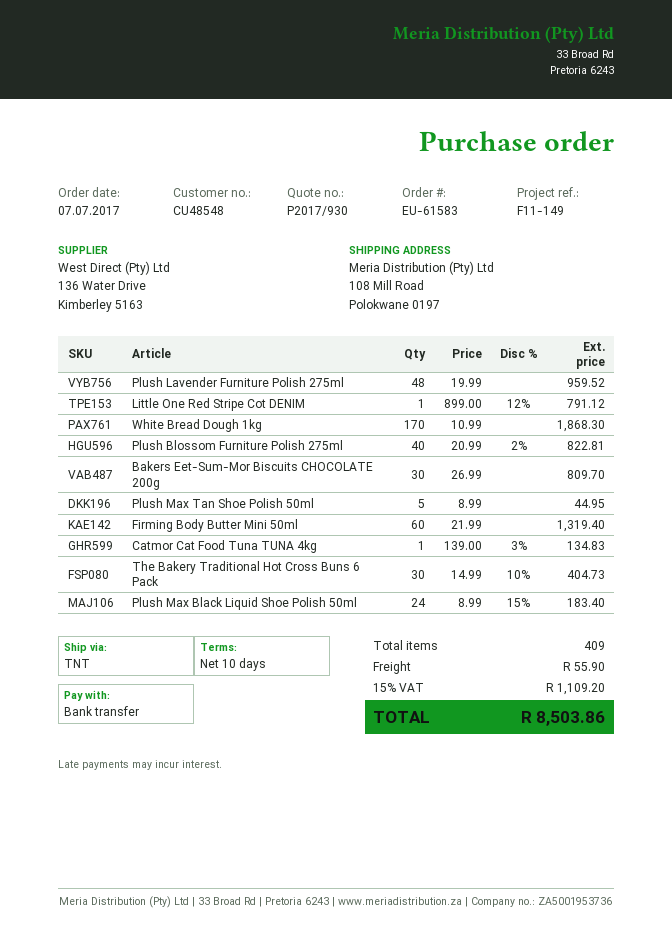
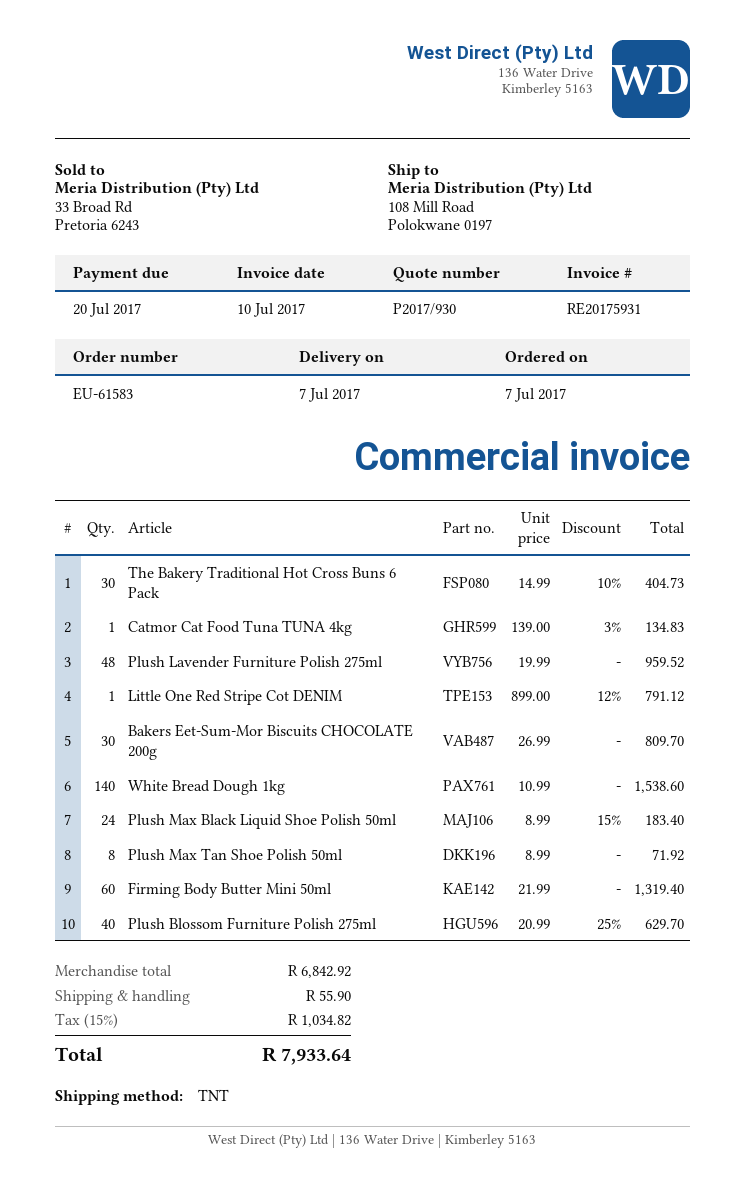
White Bread Dough 1kg: 170 x 10.99 = 1868.30 -> 140 x 10.99 = 1538.60
Plush Blossom Furniture Polish 275ml: 40 x 20.99 - 2% = 822.81 -> 40 x 20.99 - 25% = 629.70
Plush Max Tan Shoe Polish 50ml: 5 x 8.99 = 44.95 -> 8 x 8.99 = 71.92
tax: 15% = 1109.20 -> 15% = 1034.82
total: 8503.86 -> 7933.64

